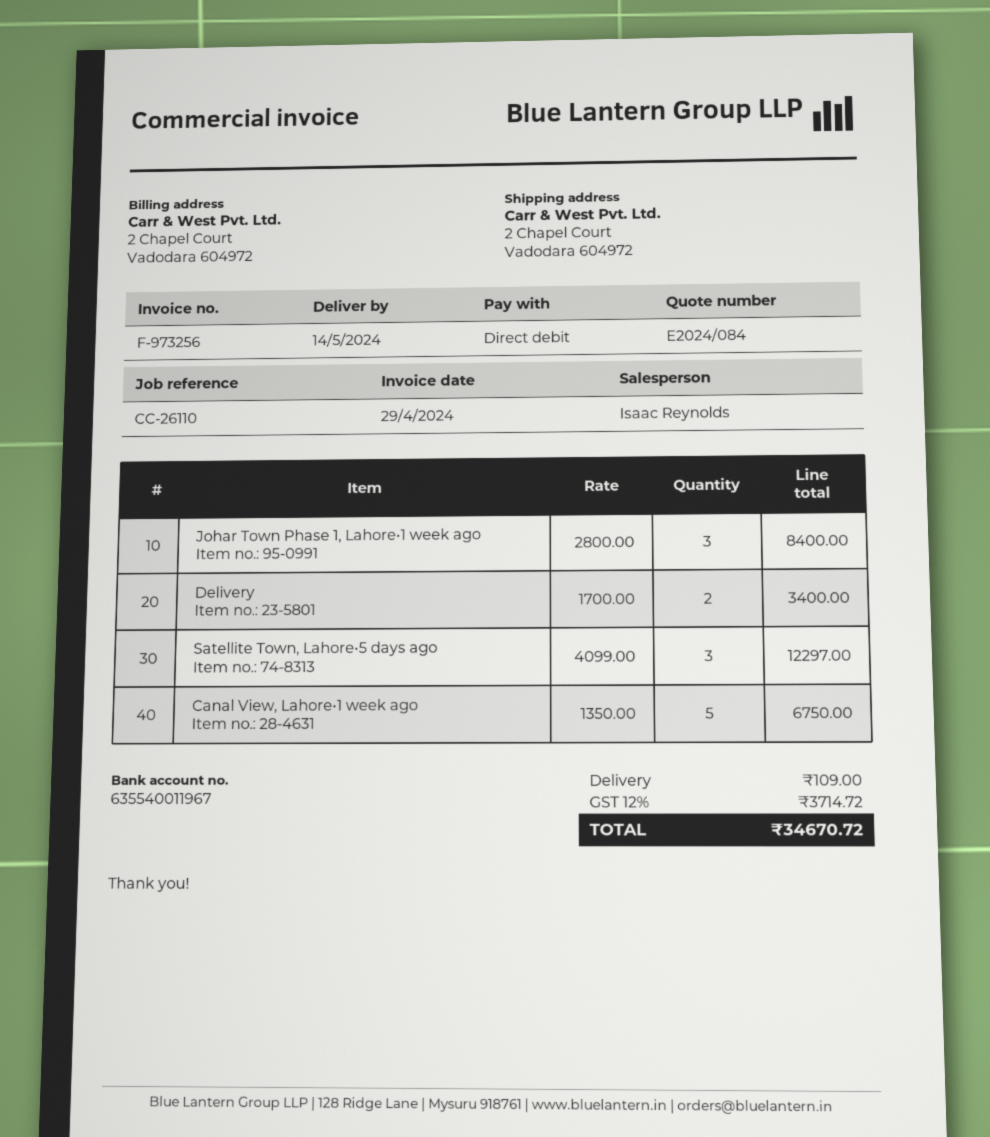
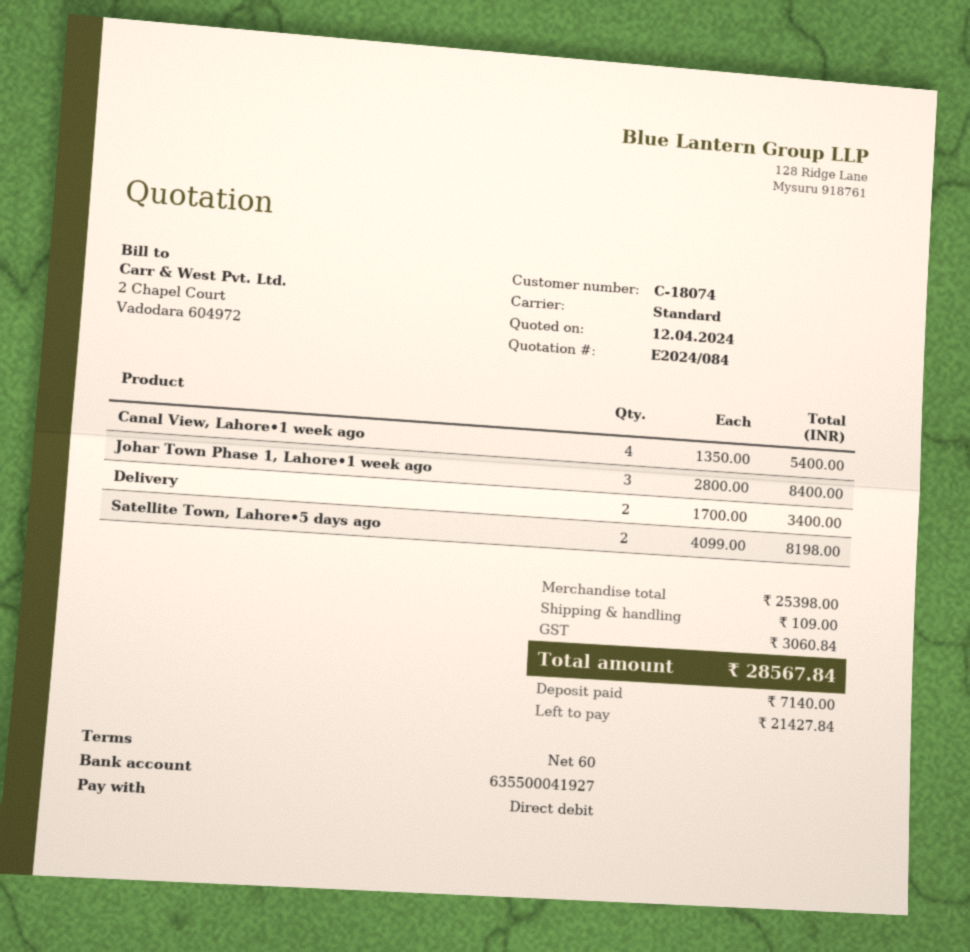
bank account: 635540011967 -> 635500041927
Satellite Town, Lahore•5 days ago: 3 x 4099.00 = 12297.00 -> 2 x 4099.00 = 8198.00
Canal View, Lahore•1 week ago: 5 x 1350.00 = 6750.00 -> 4 x 1350.00 = 5400.00
tax: 3714.72 -> 3060.84
total: 34670.72 -> 28567.84

